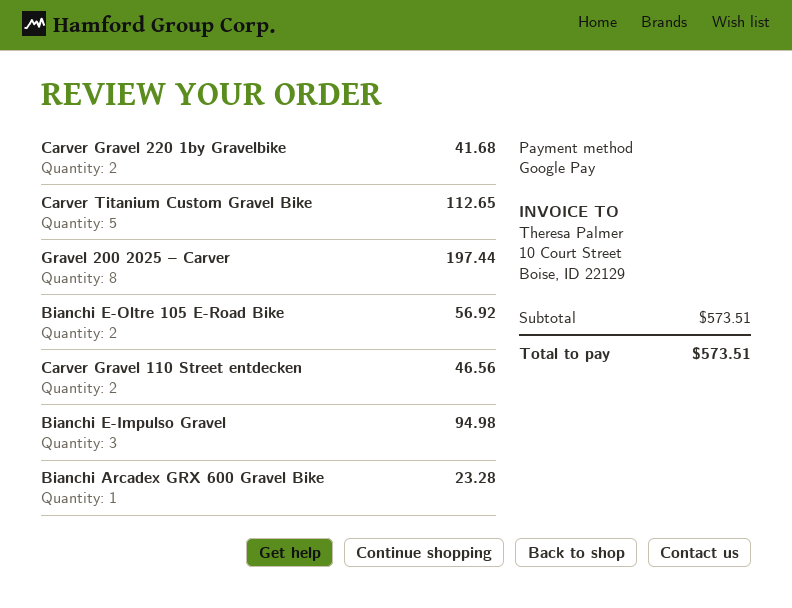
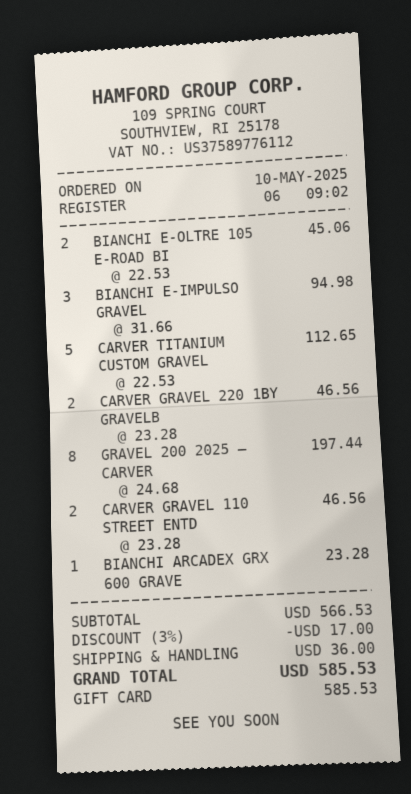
payment method: Google Pay -> gift card
Carver Gravel 220 1by Gravelbike: 2 for 41.68 -> 2 for 46.56
Bianchi E-Oltre 105 E-Road Bike: 2 for 56.92 -> 2 for 45.06
subtotal: 573.51 -> 566.53
discount: none -> 3% = 17.00
shipping: none -> 36.00
total: 573.51 -> 585.53

